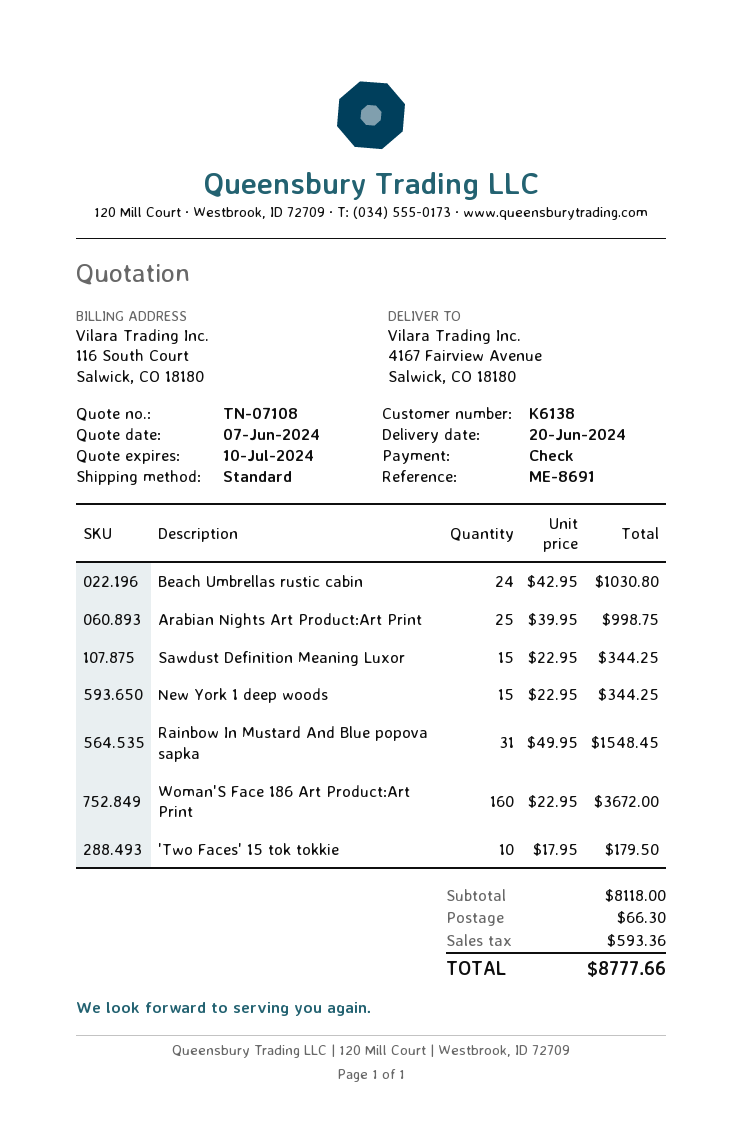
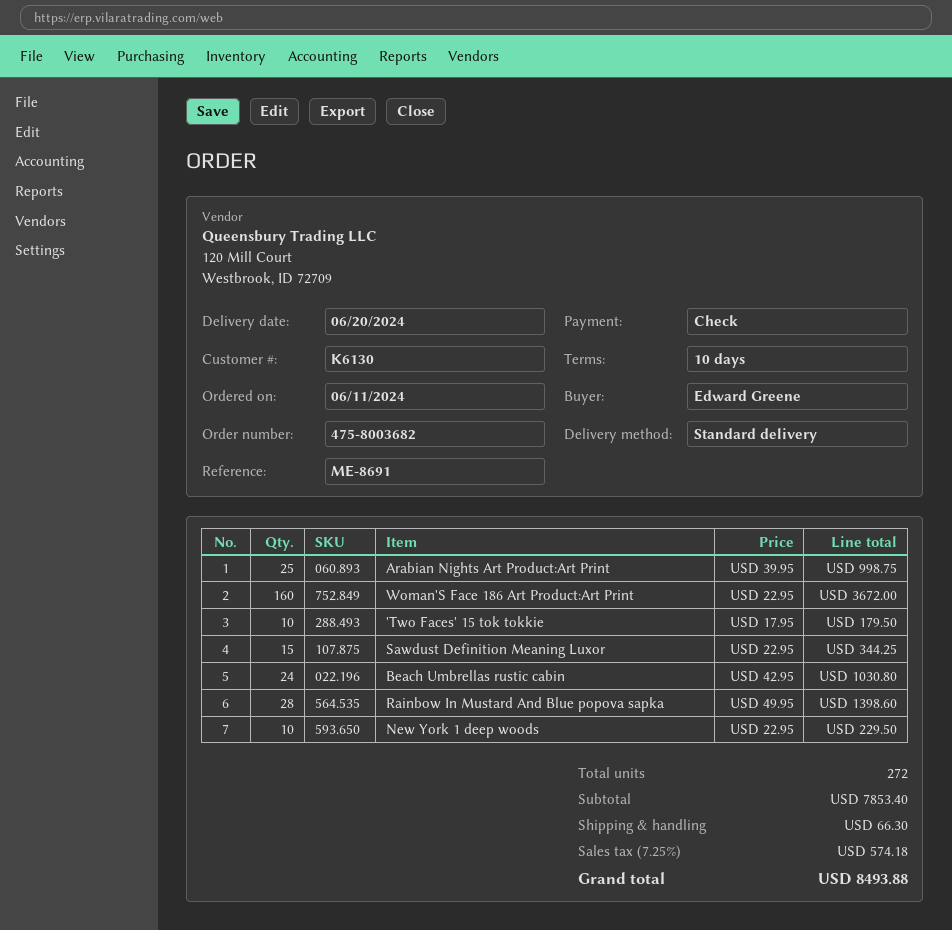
customer number: K6138 -> K6130
New York 1 deep woods: 15 x 22.95 = 344.25 -> 10 x 22.95 = 229.50
Rainbow In Mustard And Blue popova sapka: 31 x 49.95 = 1548.45 -> 28 x 49.95 = 1398.60
subtotal: 8118.00 -> 7853.40
tax: 593.36 -> 574.18
total: 8777.66 -> 8493.88

